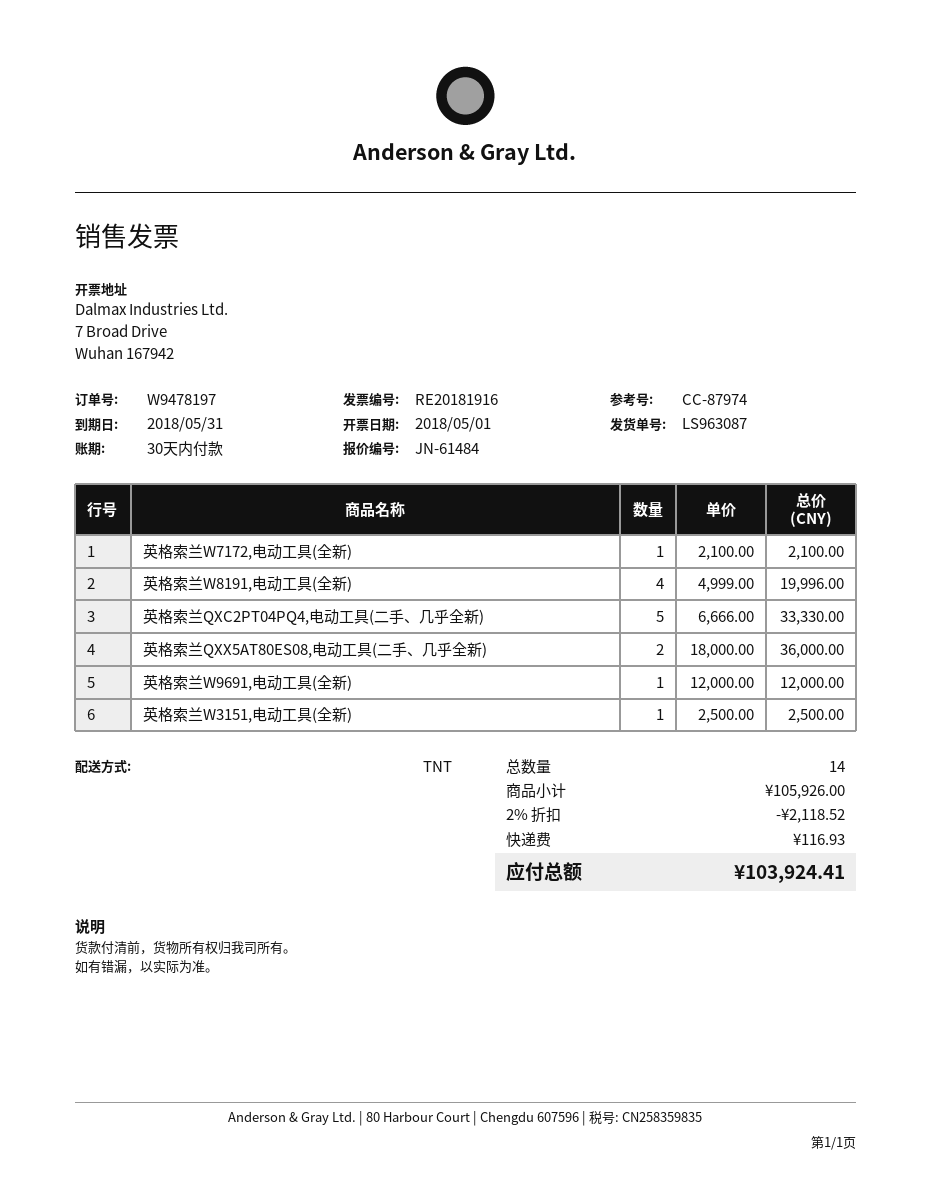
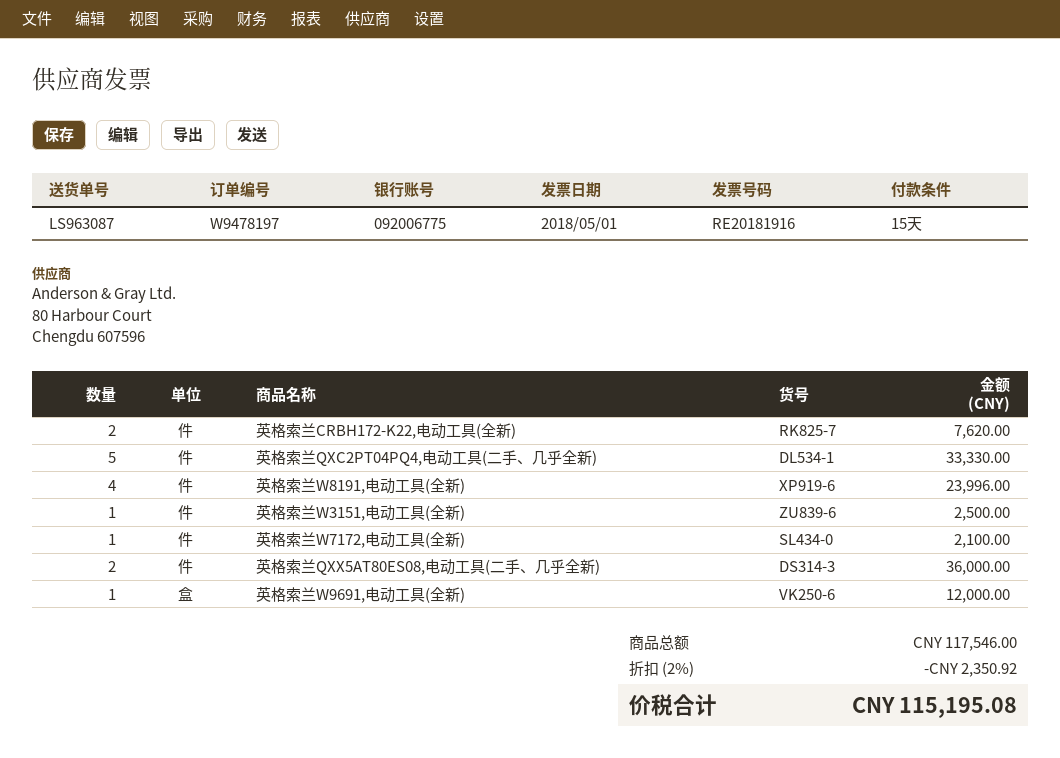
payment terms: 30 days -> 15 days
英格索兰W8191,电动工具(全新): 4 for 19996.00 -> 4 for 23996.00
英格索兰CRBH172-K22,电动工具(全新): none -> 2 for 7620.00
subtotal: 105926.00 -> 117546.00
discount: 2% = 2118.52 -> 2% = 2350.92
shipping: 116.93 -> none
total: 103924.41 -> 115195.08

